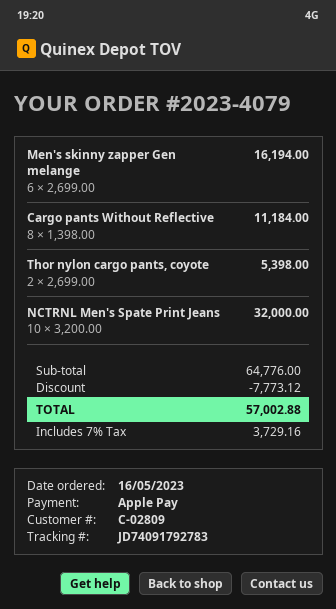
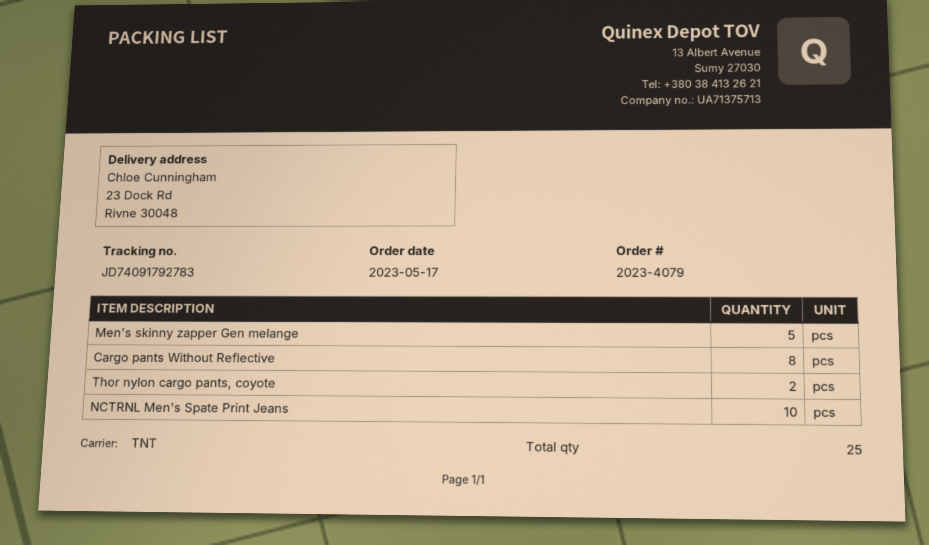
order date: 2023-05-16 -> 2023-05-17
Men's skinny zapper Gen melange: 6 -> 5

